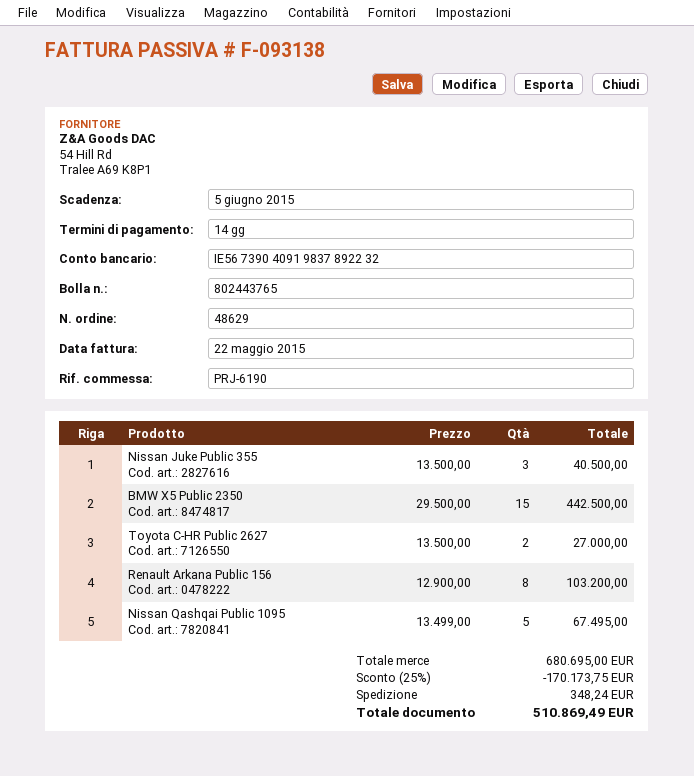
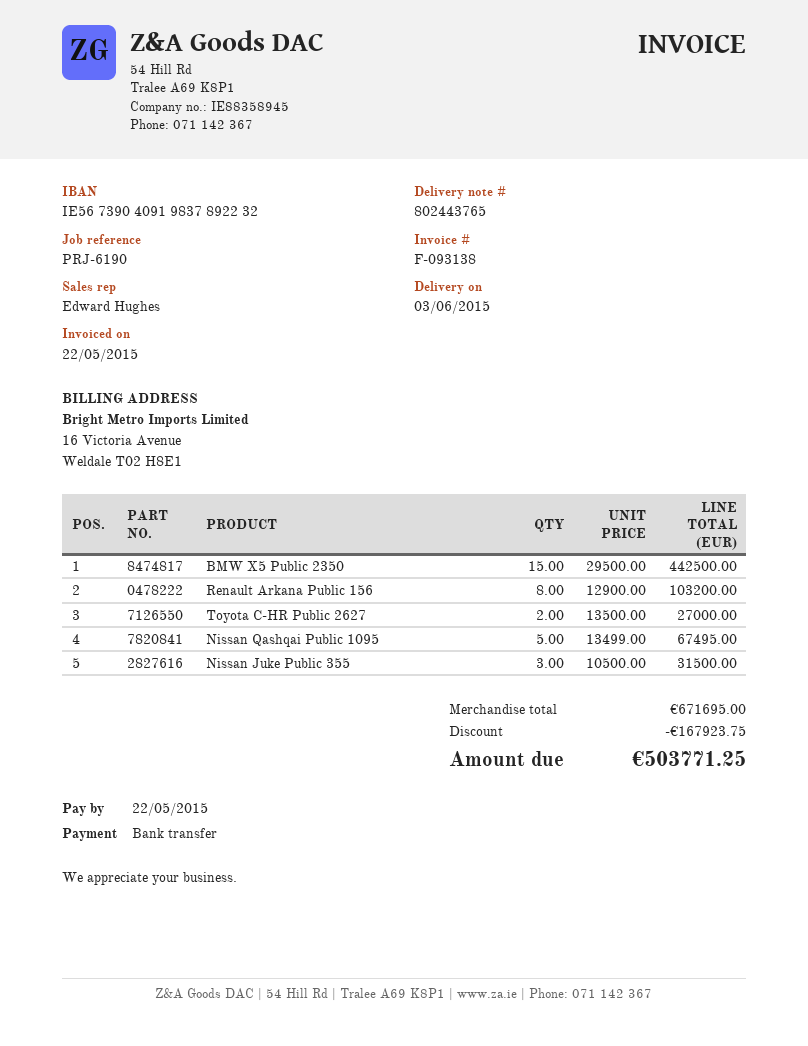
due date: 2015-06-05 -> 2015-05-22
Nissan Juke Public 355: 3 x 13500.00 = 40500.00 -> 3 x 10500.00 = 31500.00
subtotal: 680695.00 -> 671695.00
discount: 170173.75 -> 167923.75
shipping: 348.24 -> none
total: 510869.49 -> 503771.25

